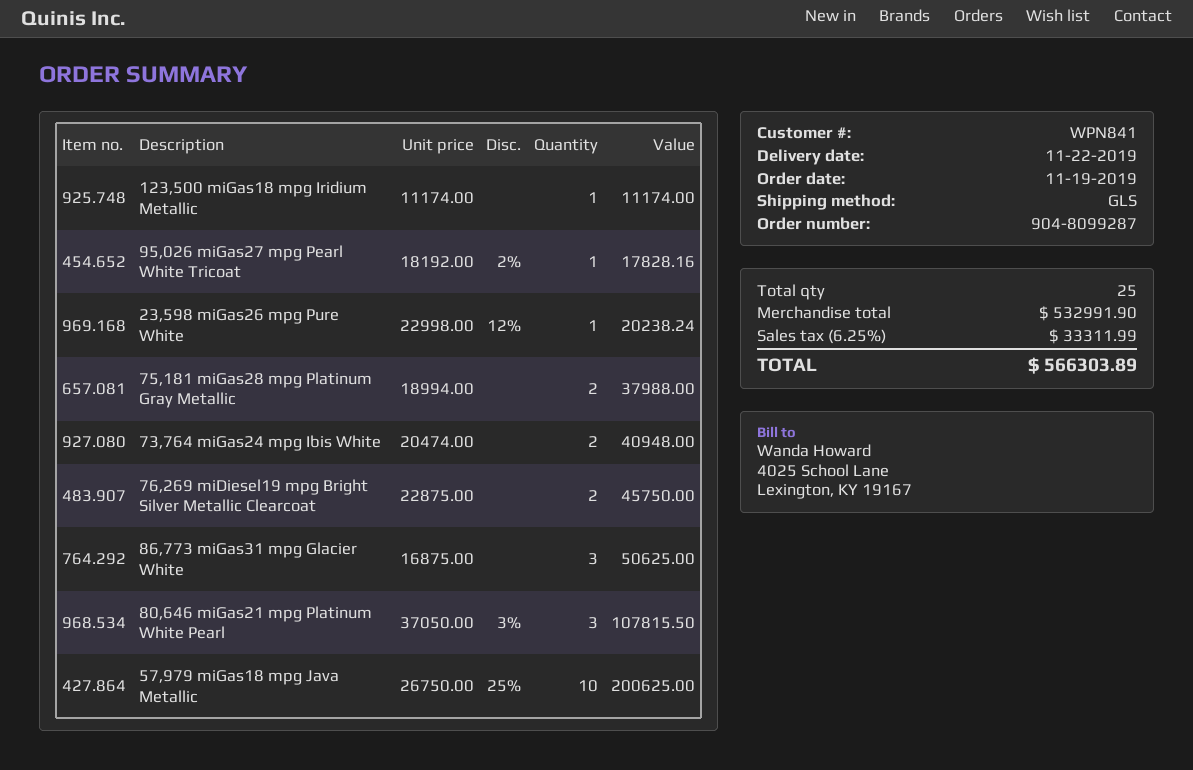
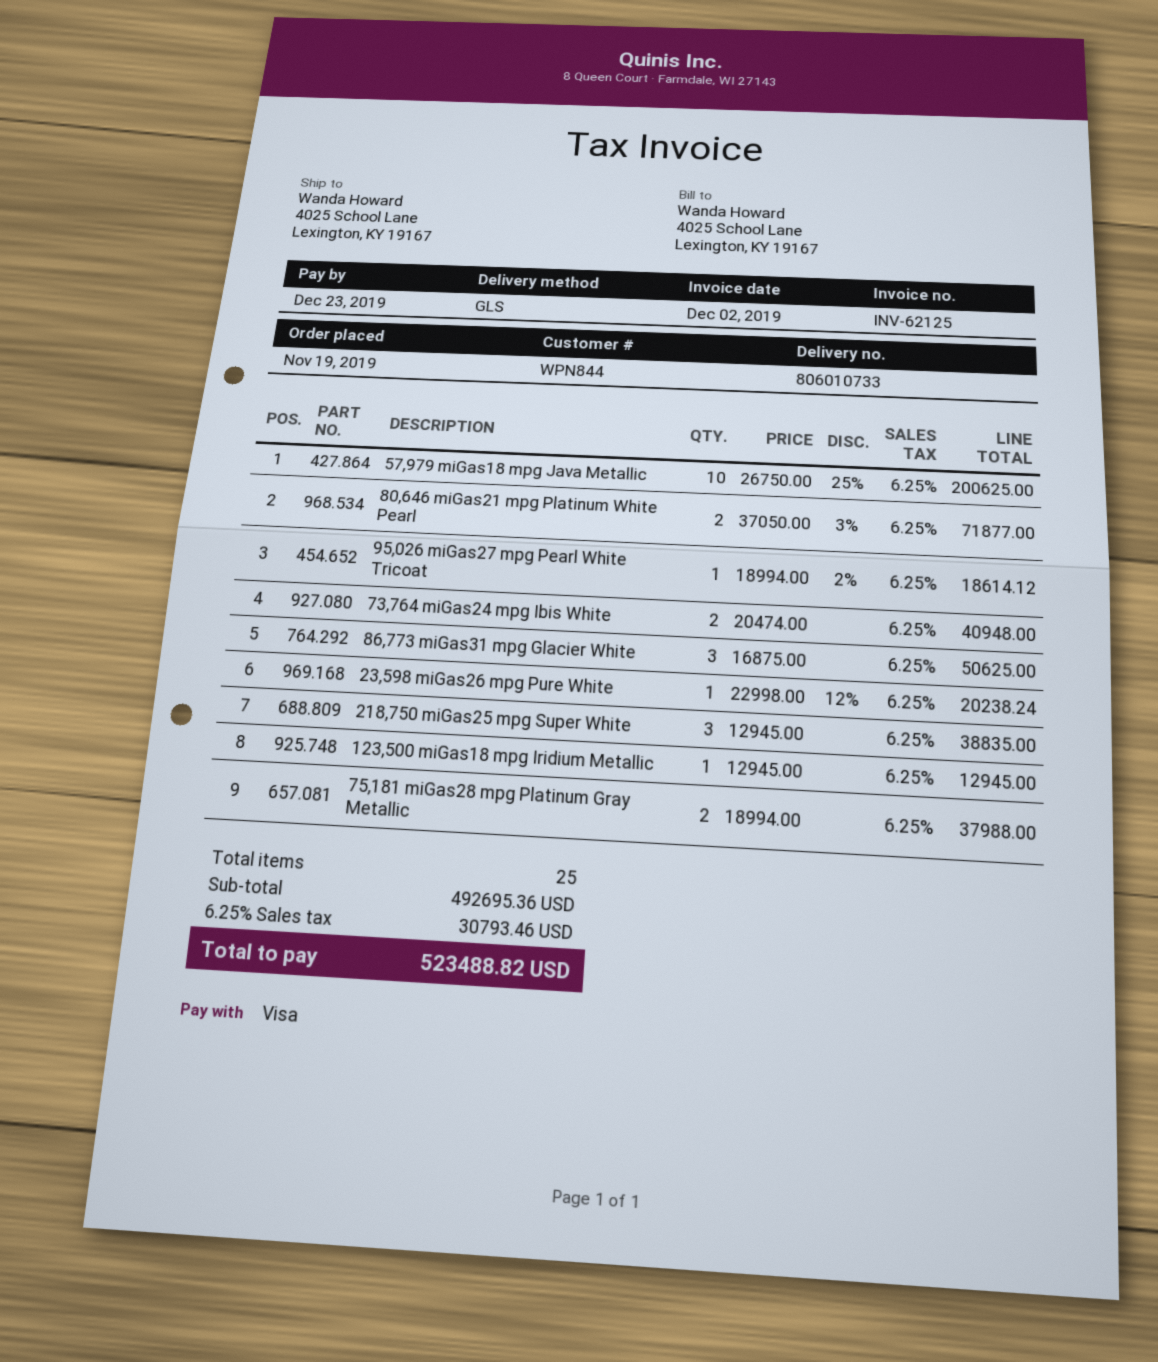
customer number: WPN841 -> WPN844
123,500 miGas18 mpg Iridium Metallic: 1 x 11174.00 = 11174.00 -> 1 x 12945.00 = 12945.00
95,026 miGas27 mpg Pearl White Tricoat: 1 x 18192.00 - 2% = 17828.16 -> 1 x 18994.00 - 2% = 18614.12
76,269 miDiesel19 mpg Bright Silver Metallic Clearcoat: 2 x 22875.00 = 45750.00 -> none
80,646 miGas21 mpg Platinum White Pearl: 3 x 37050.00 - 3% = 107815.50 -> 2 x 37050.00 - 3% = 71877.00
218,750 miGas25 mpg Super White: none -> 3 x 12945.00 = 38835.00
subtotal: 532991.90 -> 492695.36
tax: 6.25% = 33311.99 -> 6.25% = 30793.46
total: 566303.89 -> 523488.82

